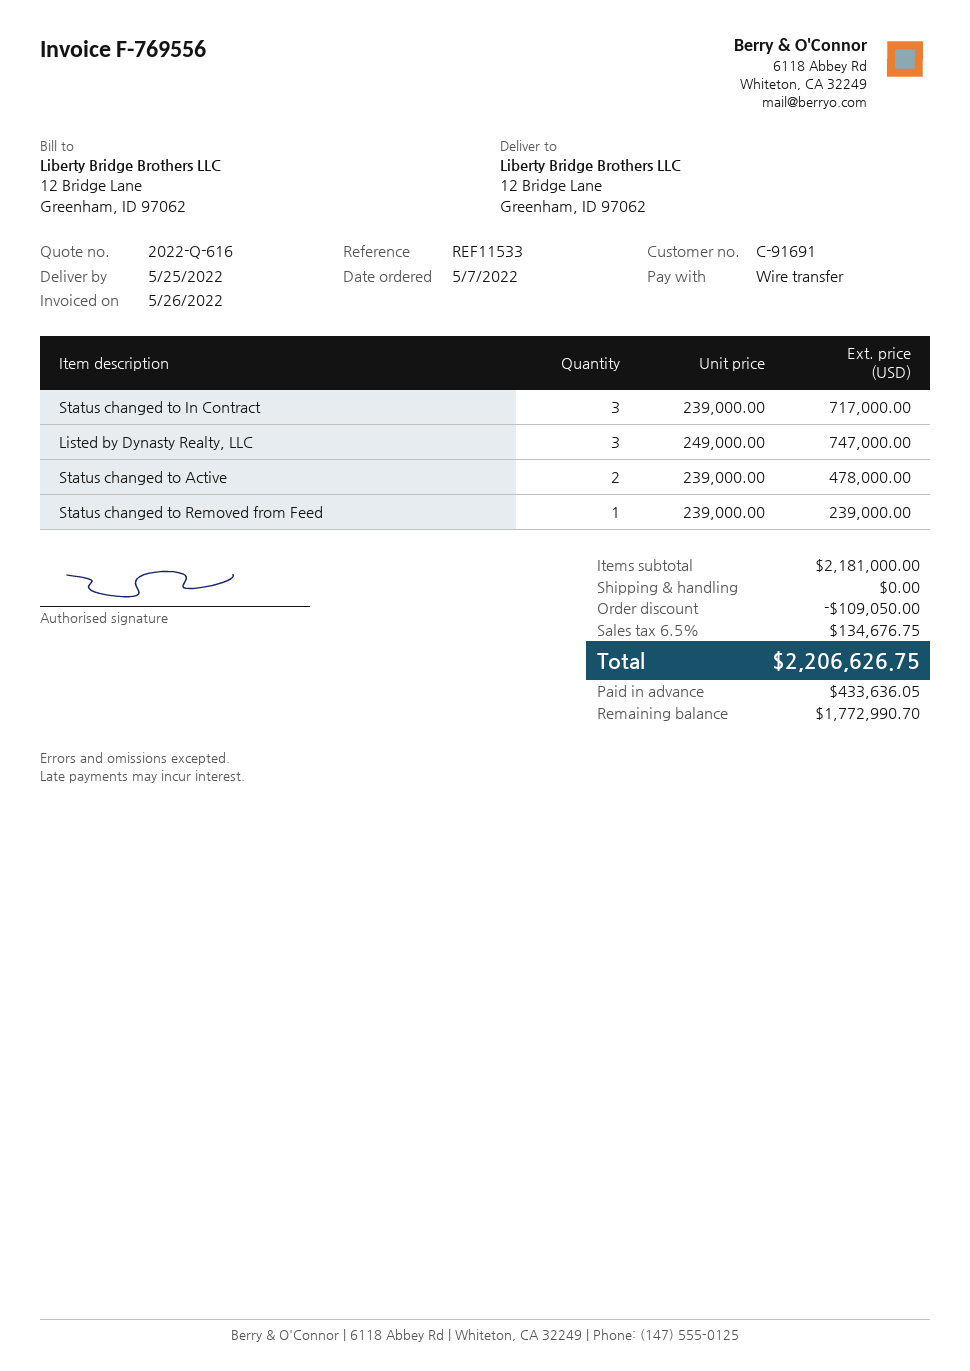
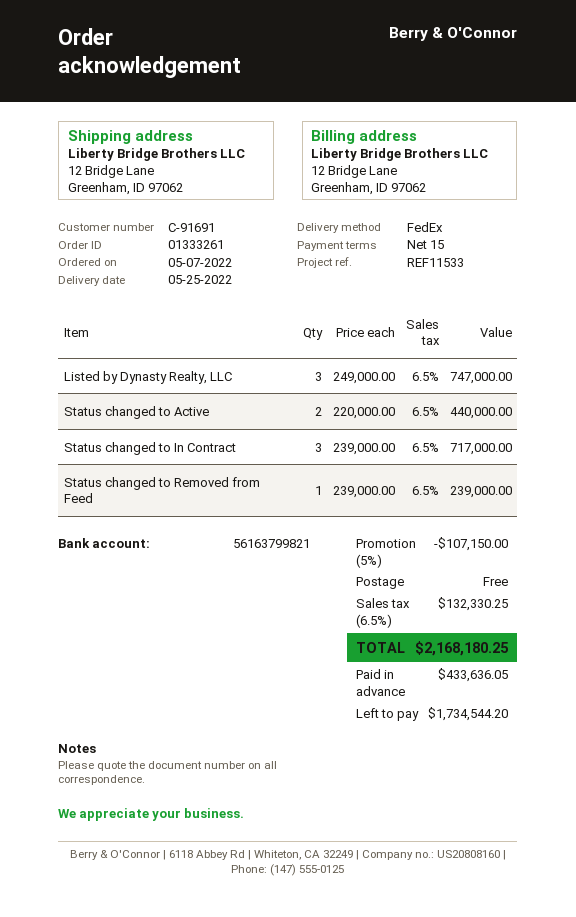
Status changed to Active: 2 x 239000.00 = 478000.00 -> 2 x 220000.00 = 440000.00
discount: 109050.00 -> 107150.00
tax: 6.5% = 134676.75 -> 6.5% = 132330.25
total: 2206626.75 -> 2168180.25
balance: 1772990.70 -> 1734544.20

